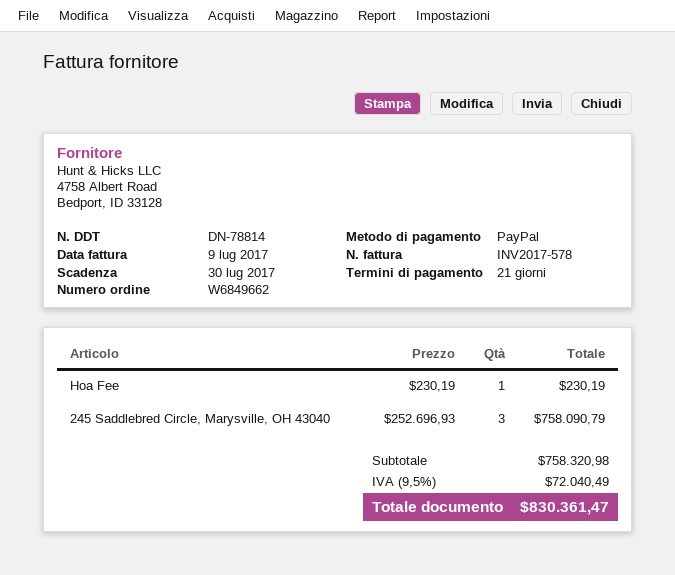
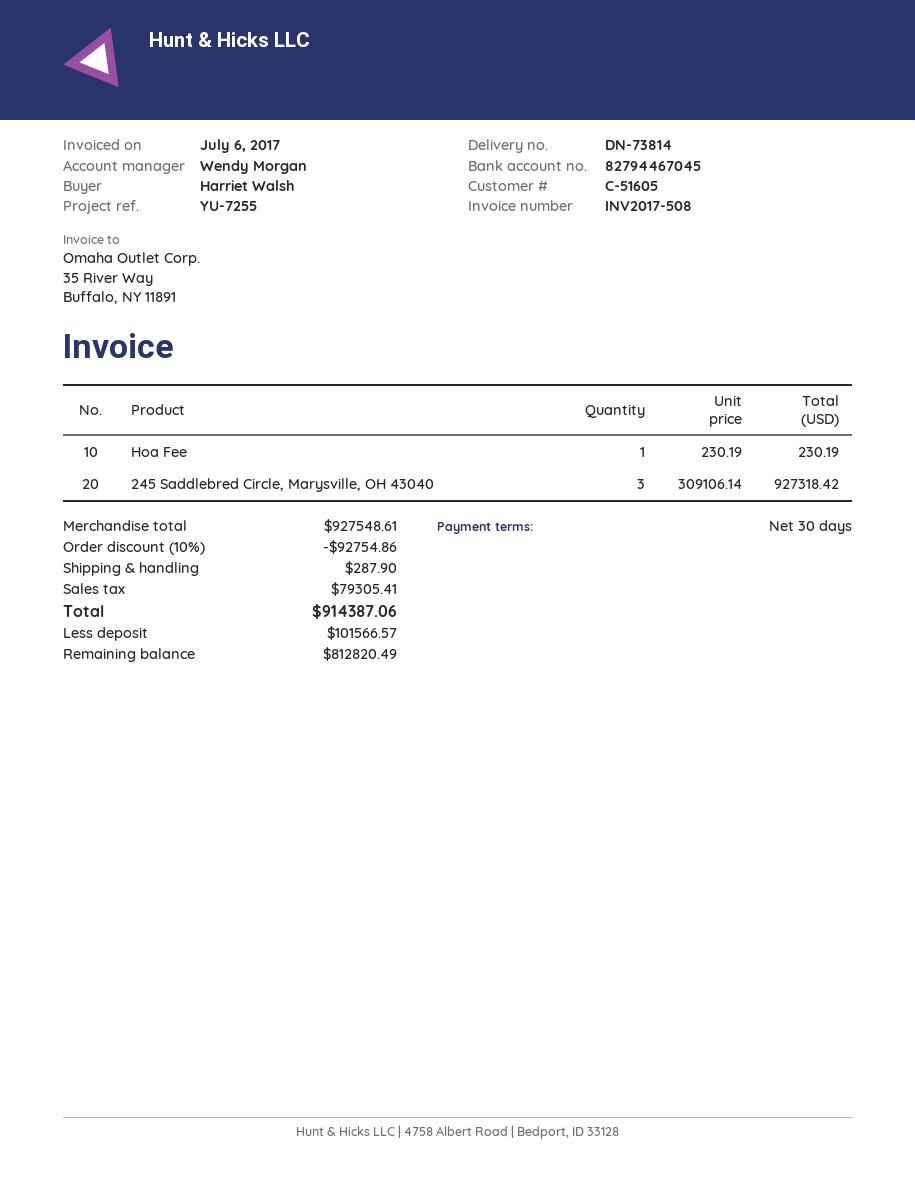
delivery note number: DN-78814 -> DN-73814
invoice number: INV2017-578 -> INV2017-508
invoice date: 2017-07-09 -> 2017-07-06
payment terms: 21 days -> 30 days
245 Saddlebred Circle, Marysville, OH 43040: 3 x 252696.93 = 758090.79 -> 3 x 309106.14 = 927318.42
subtotal: 758320.98 -> 927548.61
discount: none -> 10% = 92754.86
shipping: none -> 287.90
tax: 72040.49 -> 79305.41
total: 830361.47 -> 914387.06

